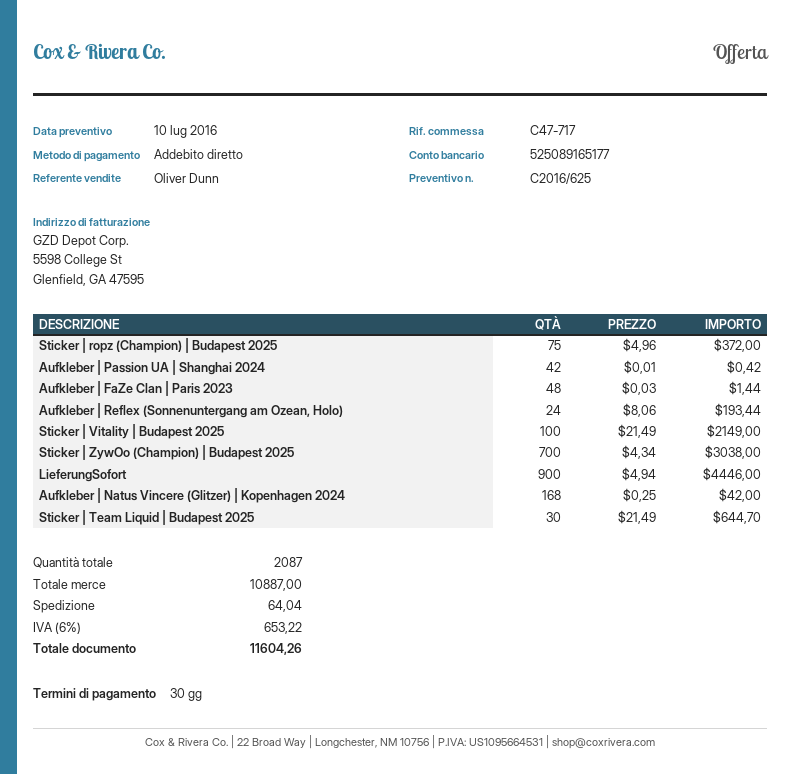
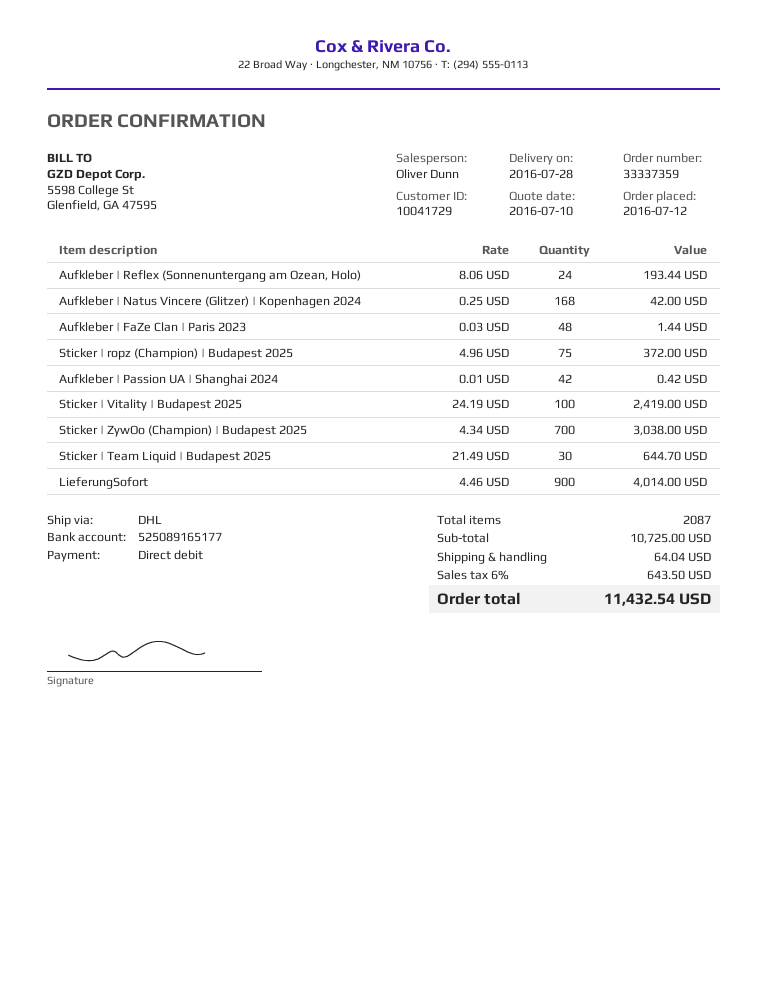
Sticker | Vitality | Budapest 2025: 100 x 21.49 = 2149.00 -> 100 x 24.19 = 2419.00
LieferungSofort: 900 x 4.94 = 4446.00 -> 900 x 4.46 = 4014.00
subtotal: 10887.00 -> 10725.00
tax: 6% = 653.22 -> 6% = 643.50
total: 11604.26 -> 11432.54

